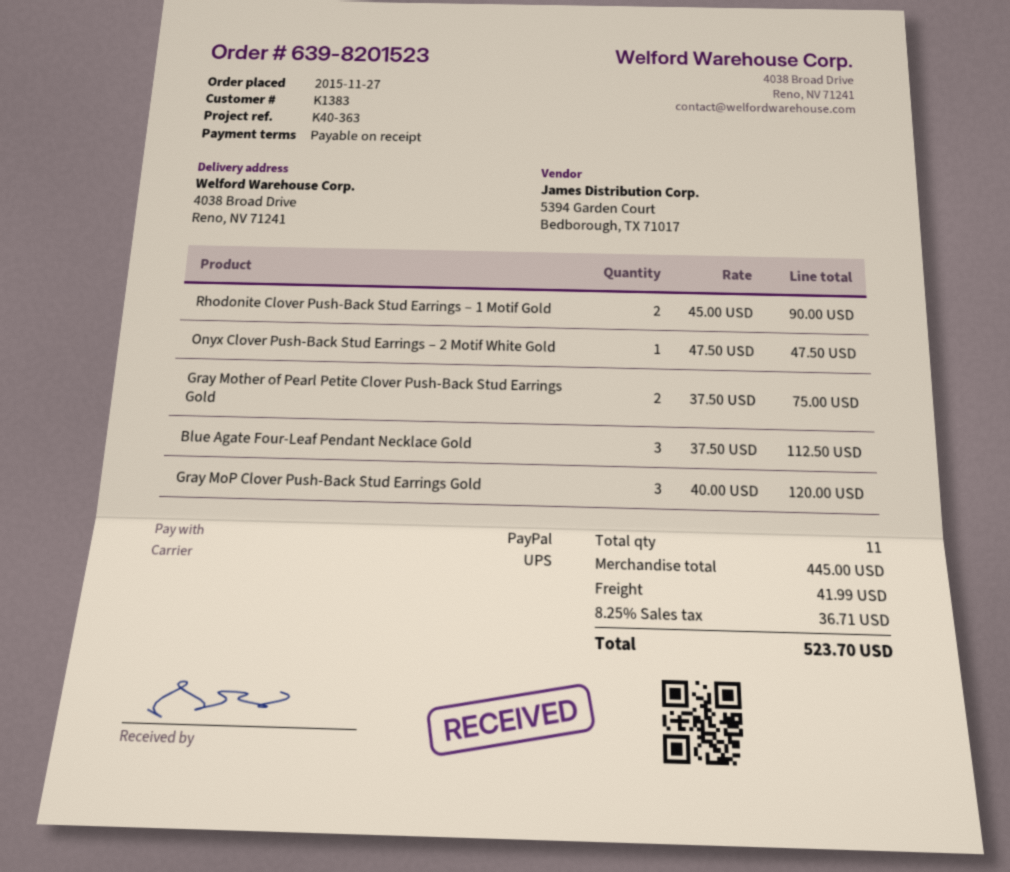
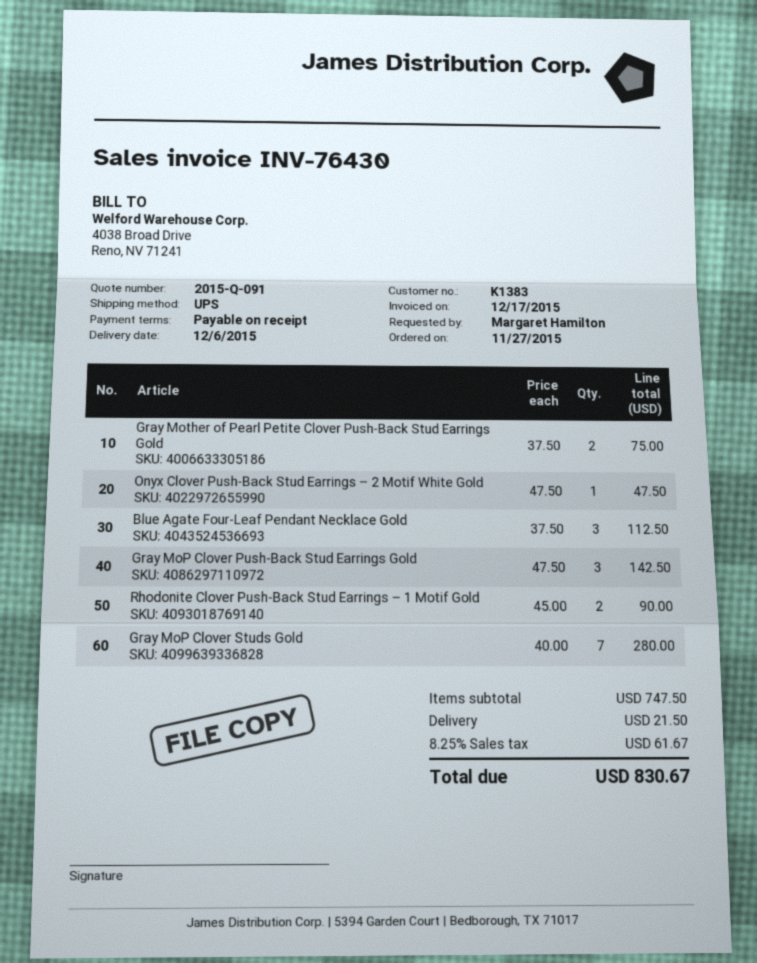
Gray MoP Clover Push-Back Stud Earrings Gold: 3 x 40.00 = 120.00 -> 3 x 47.50 = 142.50
Gray MoP Clover Studs Gold: none -> 7 x 40.00 = 280.00
subtotal: 445.00 -> 747.50
shipping: 41.99 -> 21.50
tax: 8.25% = 36.71 -> 8.25% = 61.67
total: 523.70 -> 830.67

